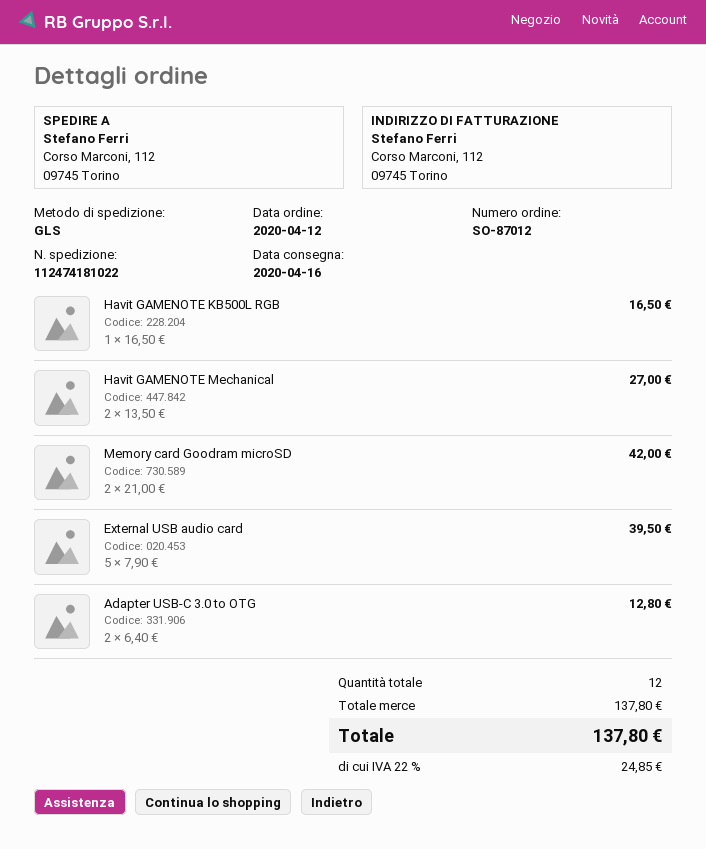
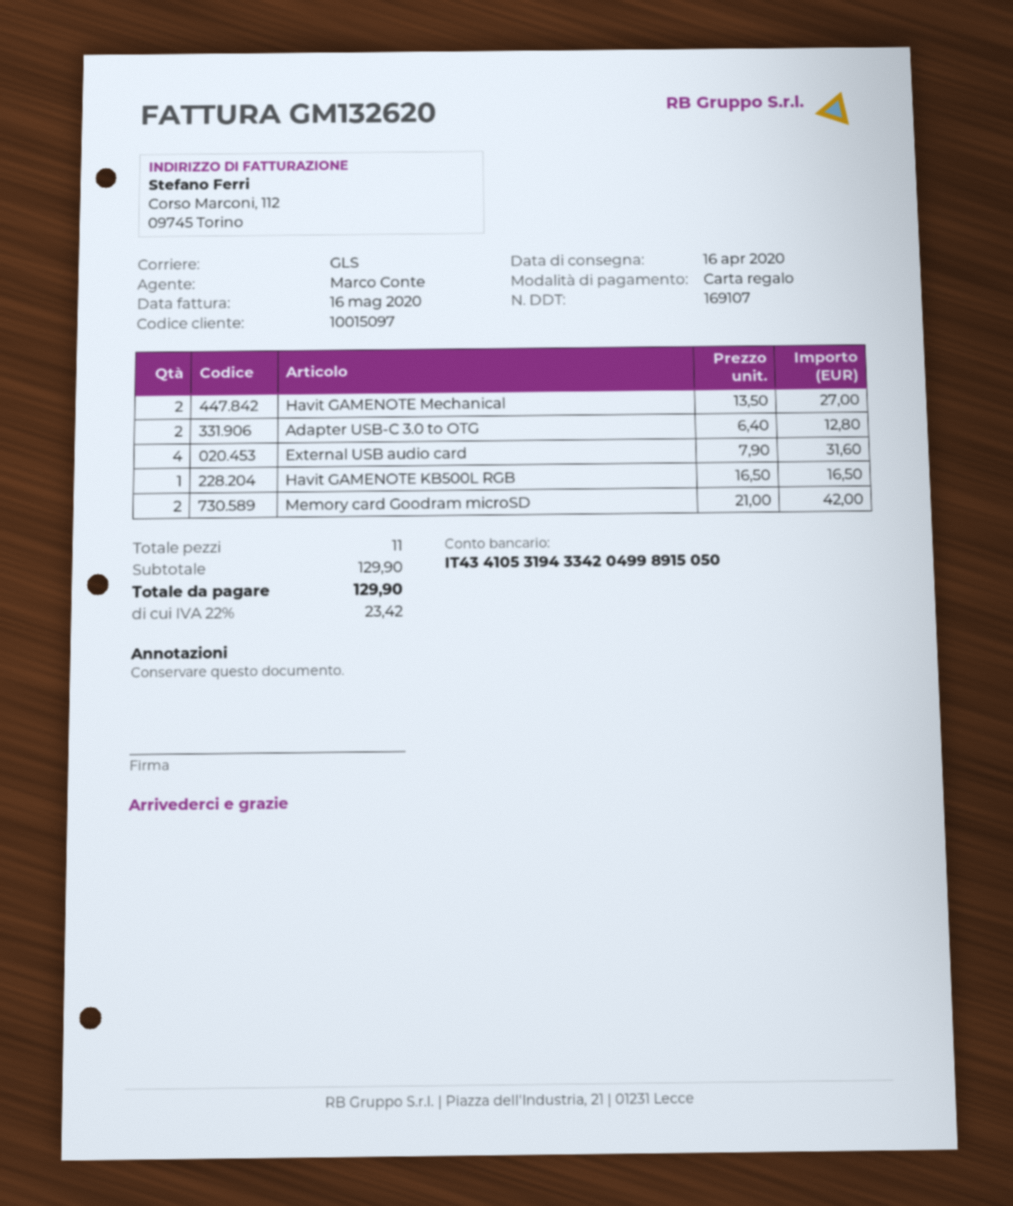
External USB audio card: 5 x 7.90 = 39.50 -> 4 x 7.90 = 31.60
total quantity: 12 -> 11
subtotal: 137.80 -> 129.90
tax: 22% = 24.85 -> 22% = 23.42
total: 137.80 -> 129.90

